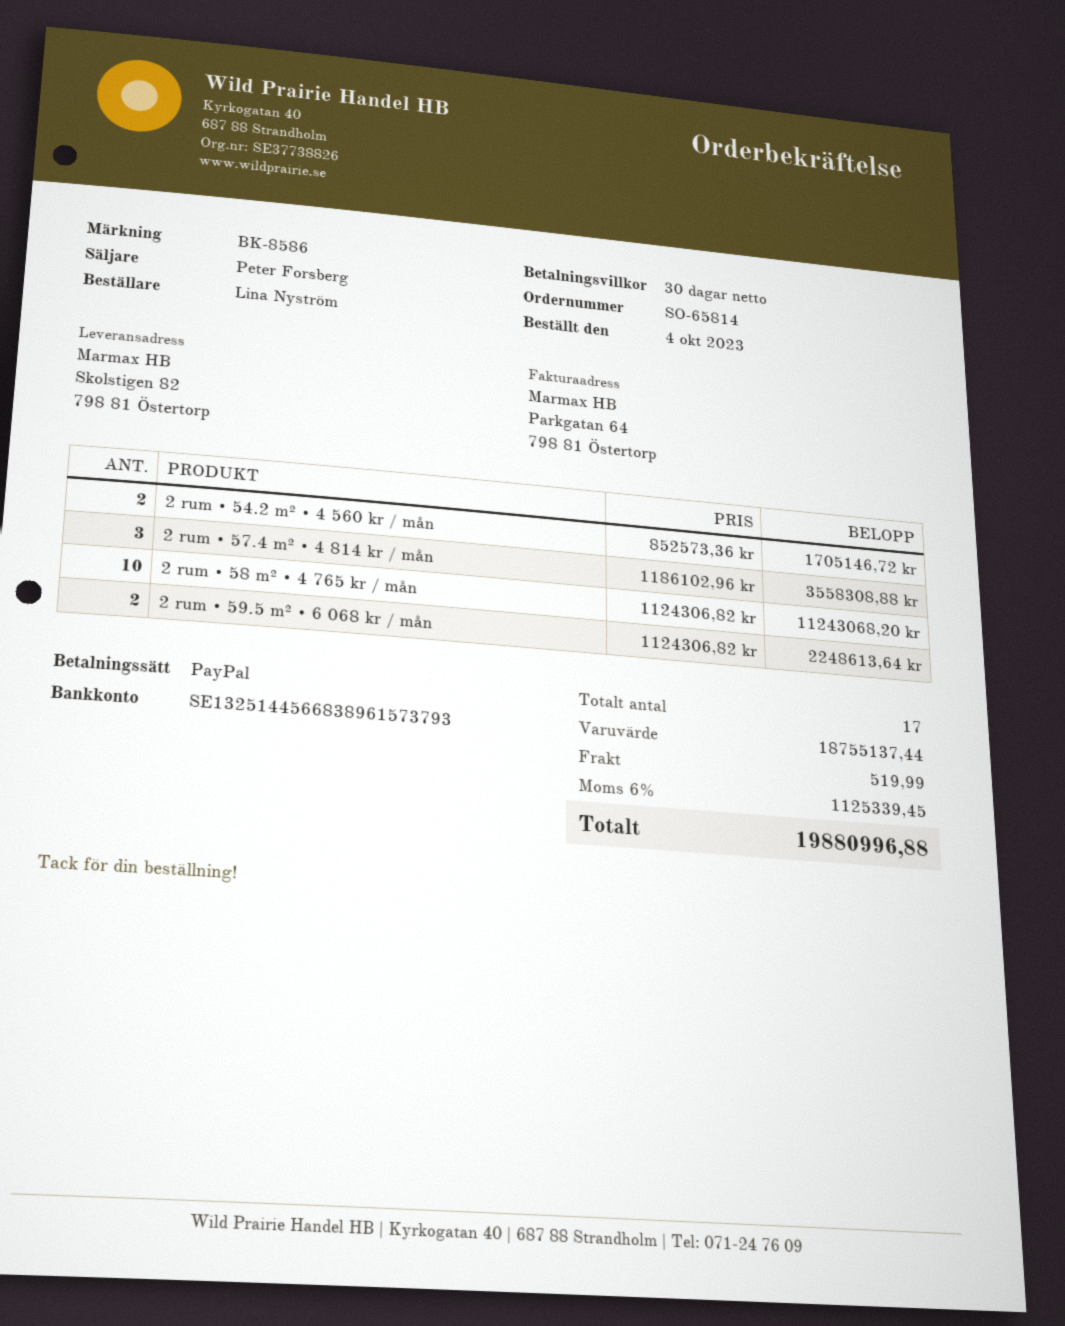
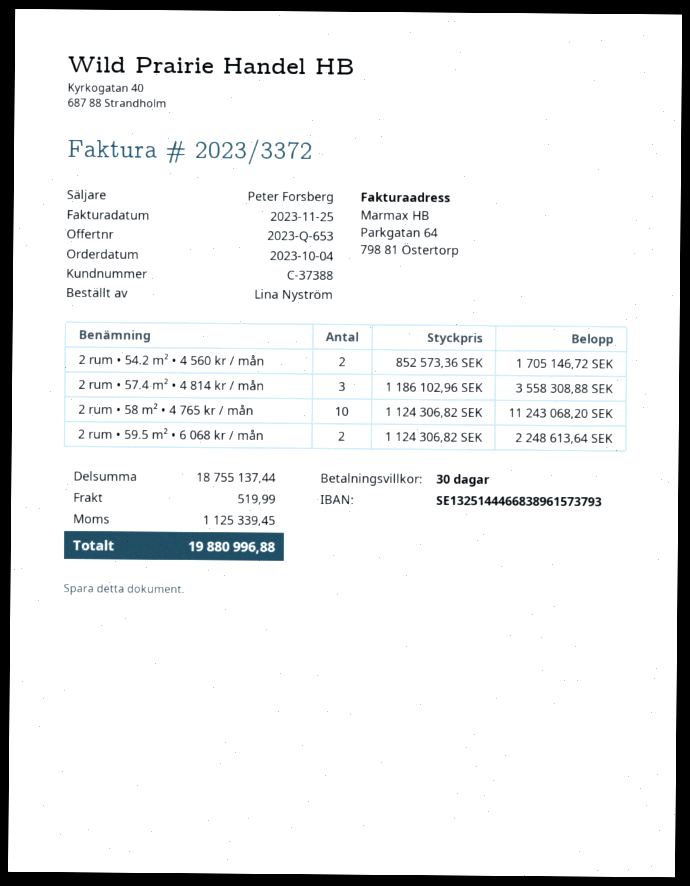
bank account: SE1325144566838961573793 -> SE1325144466838961573793

